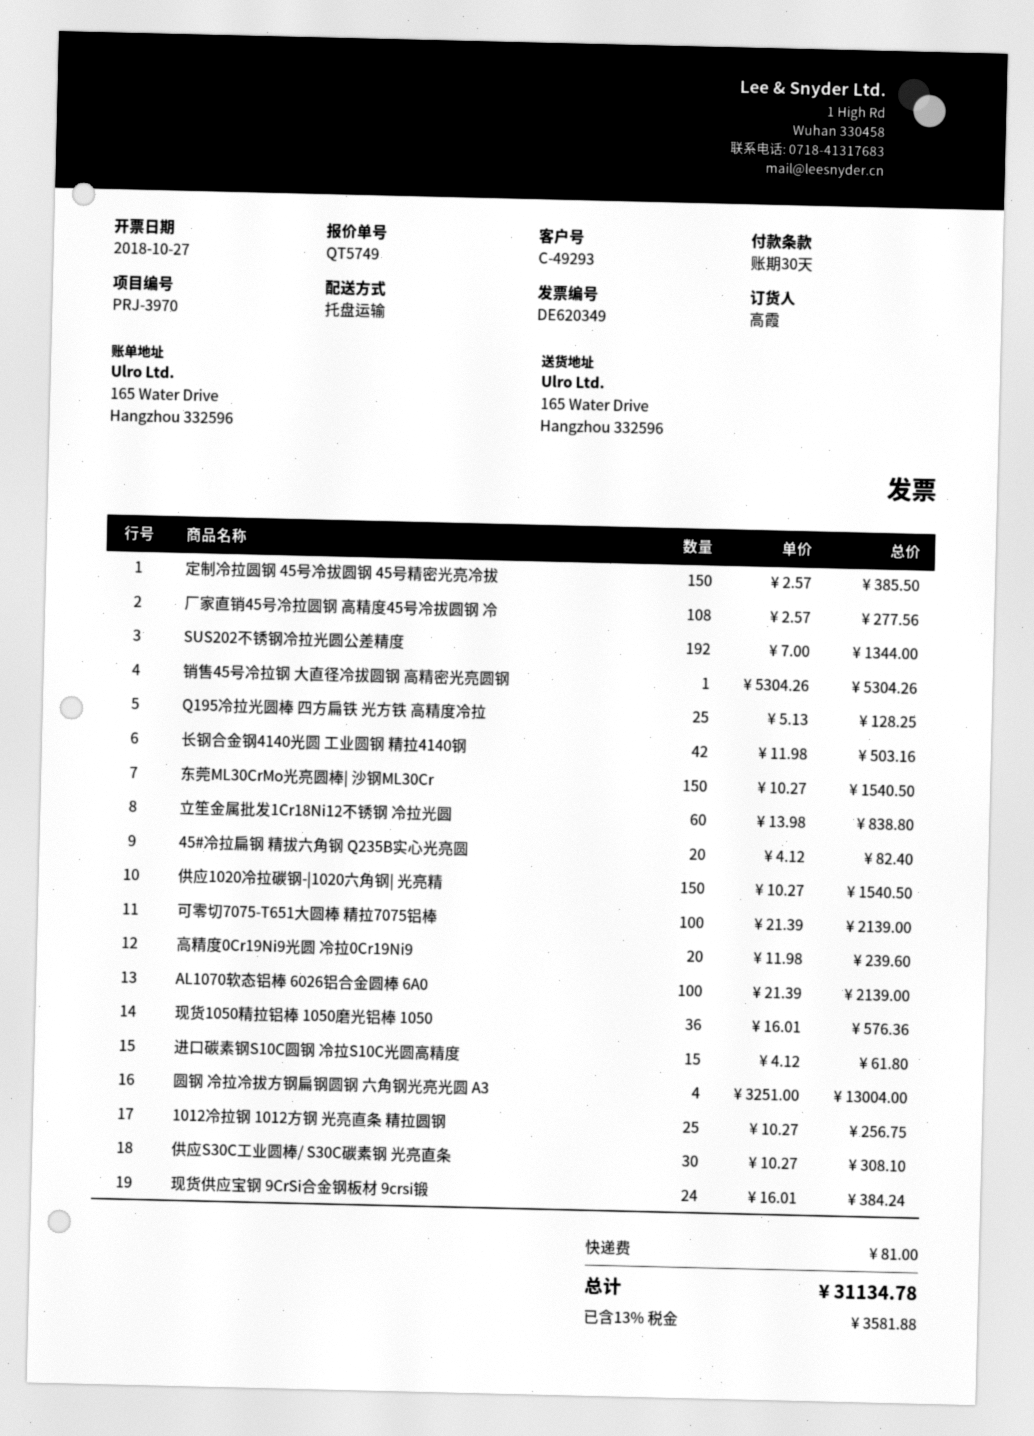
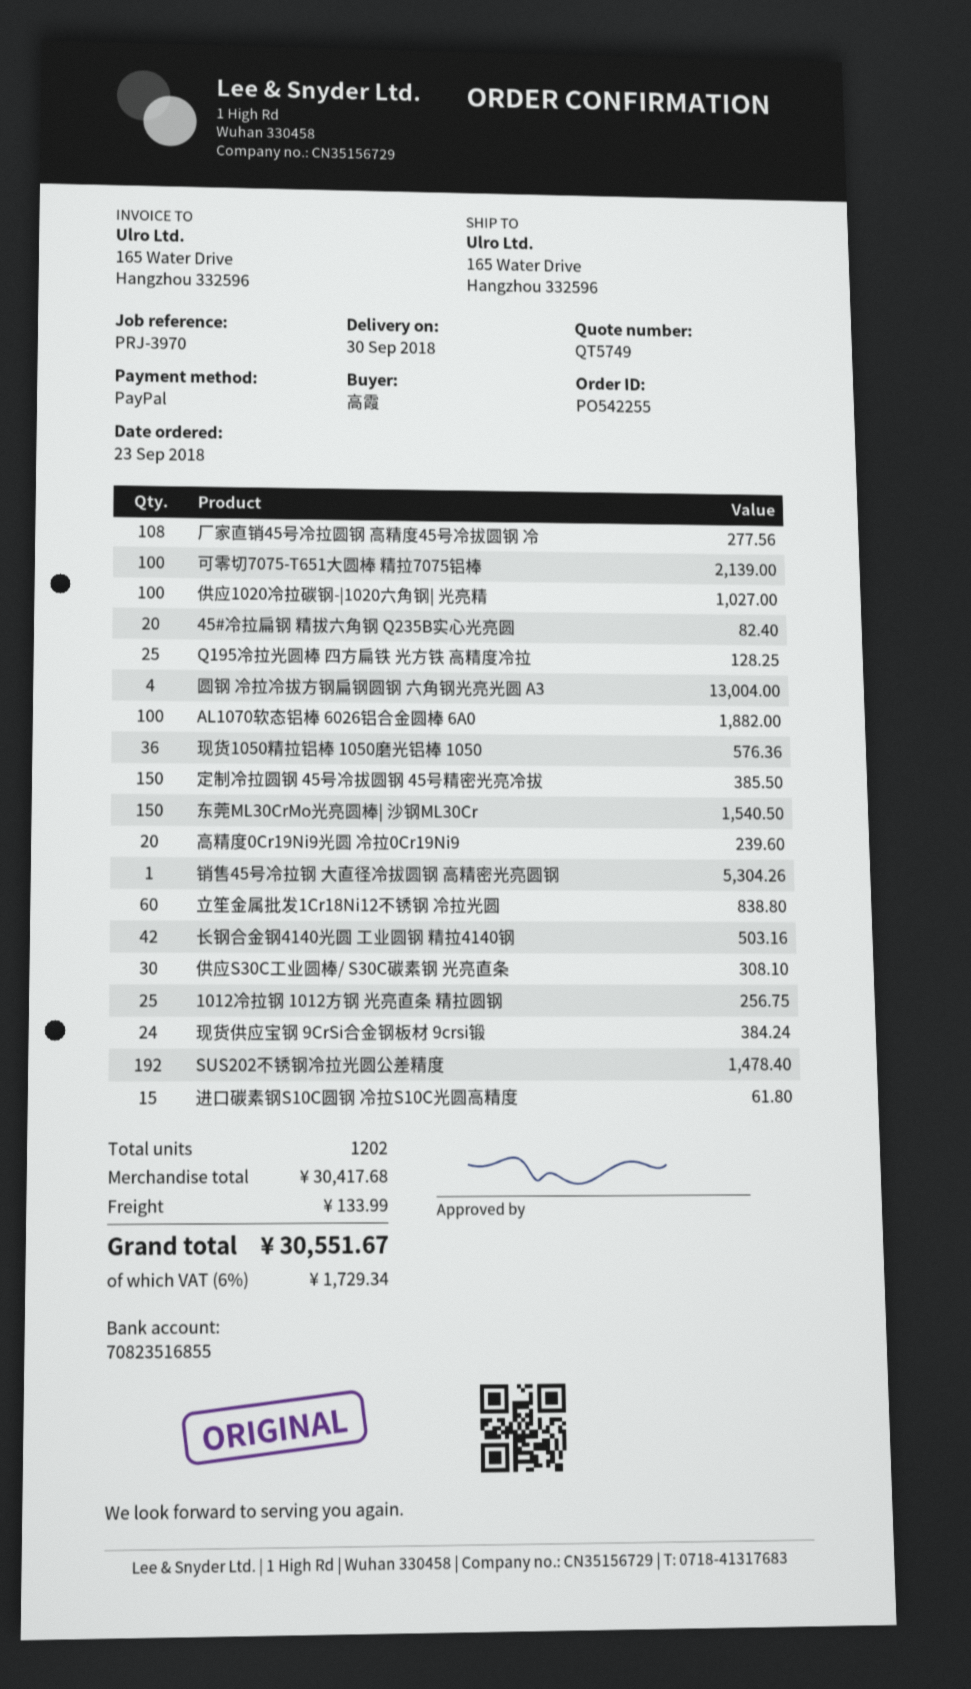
SUS202不锈钢冷拉光圆公差精度: 192 for 1344.00 -> 192 for 1478.40
供应1020冷拉碳钢-|1020六角钢| 光亮精: 150 for 1540.50 -> 100 for 1027.00
AL1070软态铝棒 6026铝合金圆棒 6A0: 100 for 2139.00 -> 100 for 1882.00
shipping: 81.00 -> 133.99
tax: 13% = 3581.88 -> 6% = 1729.34
total: 31134.78 -> 30551.67

